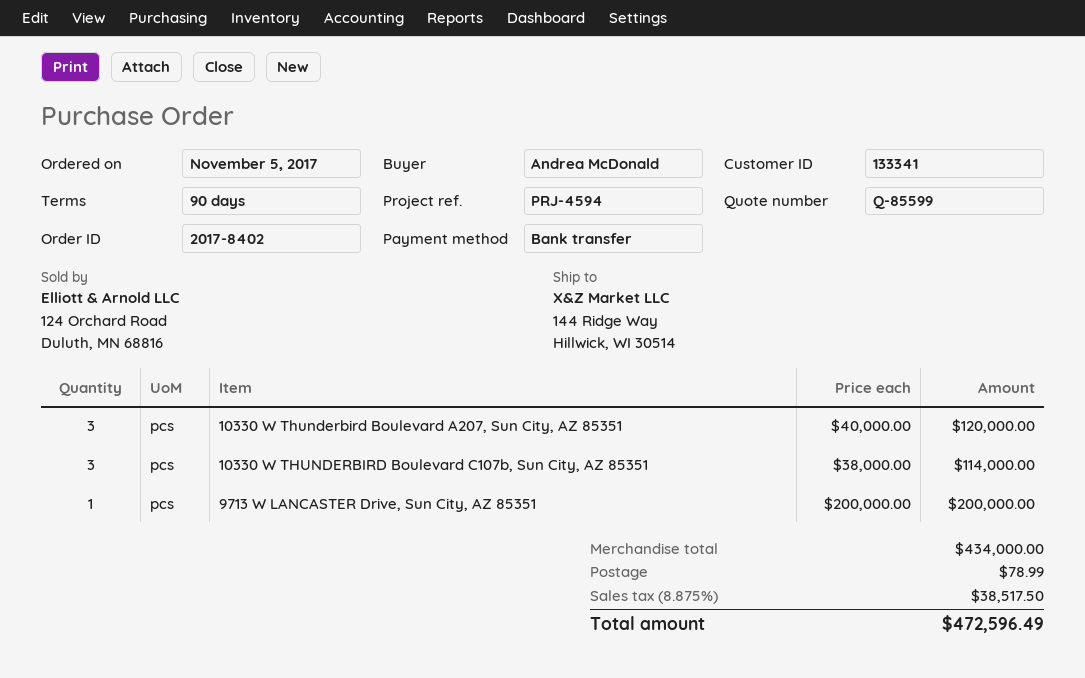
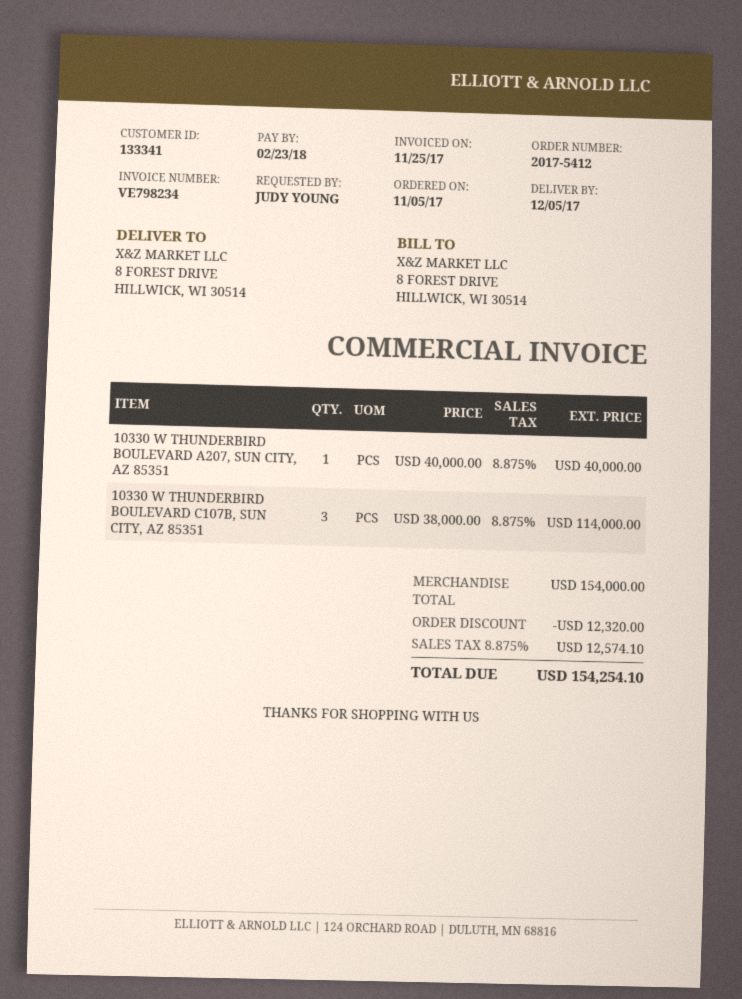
order number: 2017-8402 -> 2017-5412
ordered by: Andrea McDonald -> JUDY YOUNG
ship to: 144 Ridge Way, Hillwick, WI 30514 -> 8 FOREST DRIVE, HILLWICK, WI 30514
10330 W Thunderbird Boulevard A207, Sun City, AZ 85351: 3 x 40000.00 = 120000.00 -> 1 x 40000.00 = 40000.00
9713 W LANCASTER Drive, Sun City, AZ 85351: 1 x 200000.00 = 200000.00 -> none
subtotal: 434000.00 -> 154000.00
discount: none -> 12320.00
shipping: 78.99 -> none
tax: 8.875% = 38517.50 -> 8.875% = 12574.10
total: 472596.49 -> 154254.10

